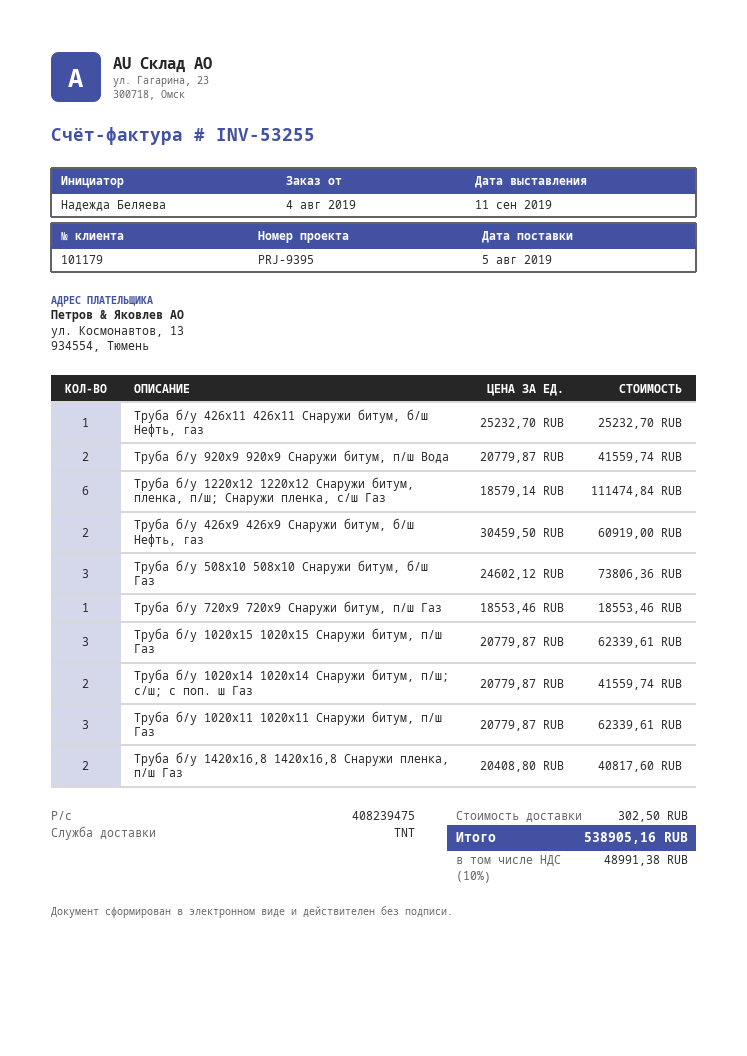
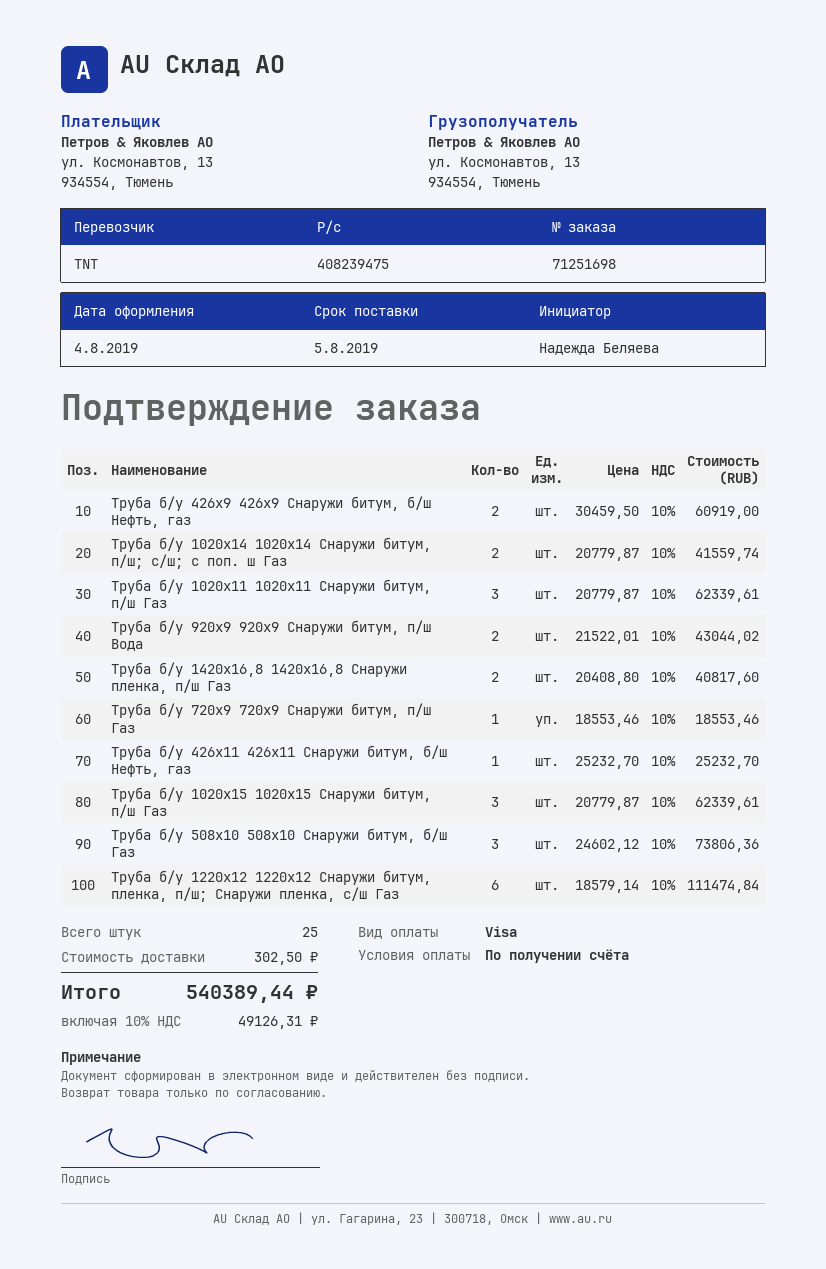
Труба б/у 920х9 920х9 Снаружи битум, п/ш Вода: 2 x 20779.87 = 41559.74 -> 2 x 21522.01 = 43044.02
tax: 10% = 48991.38 -> 10% = 49126.31
total: 538905.16 -> 540389.44

